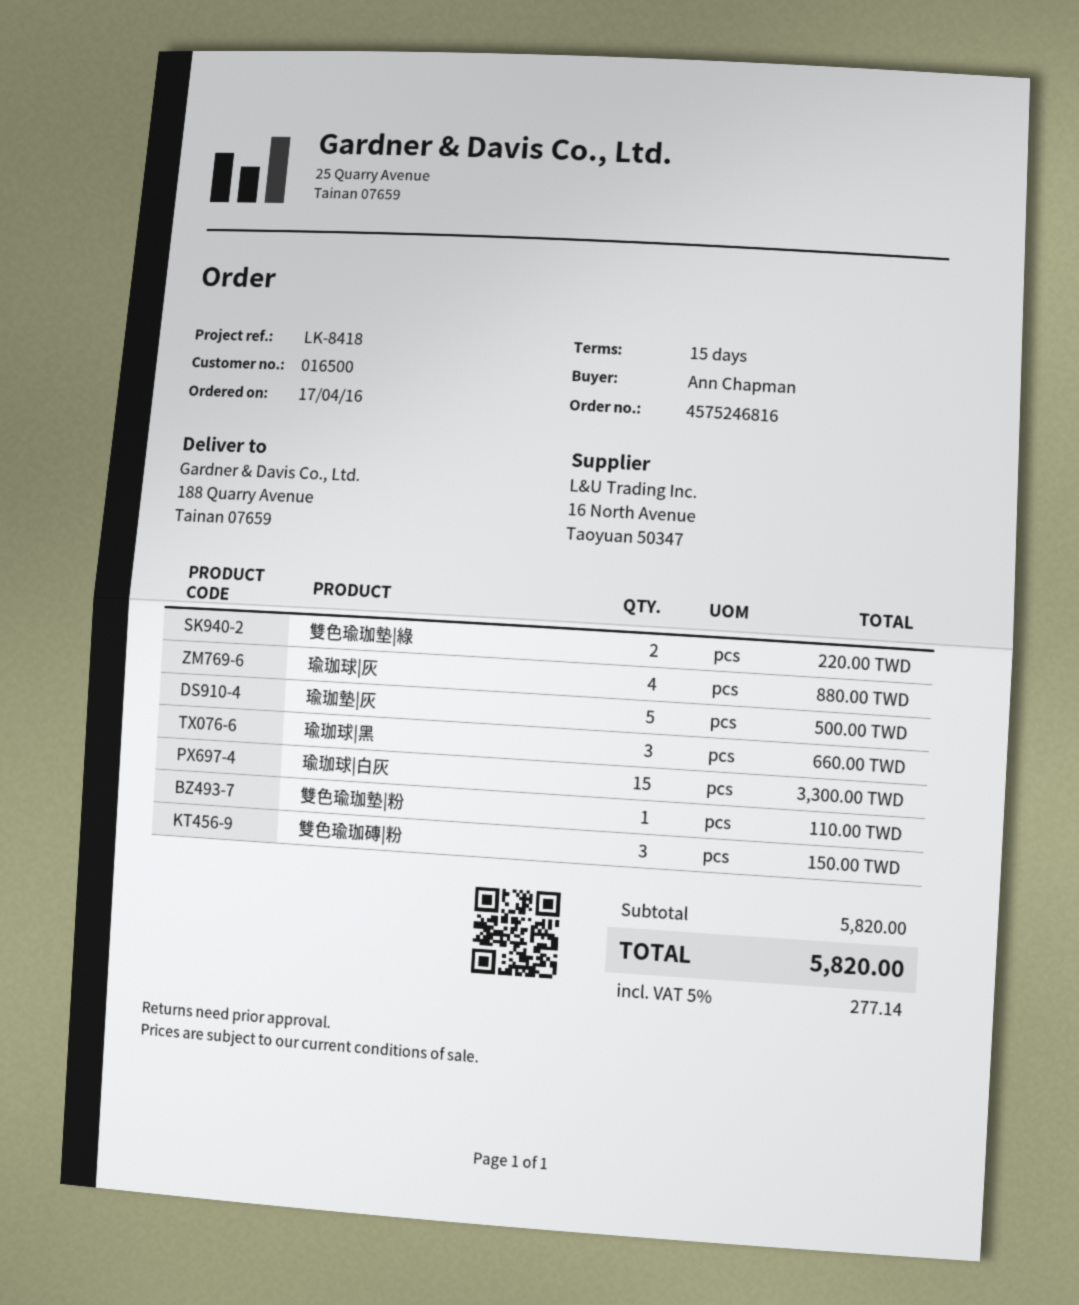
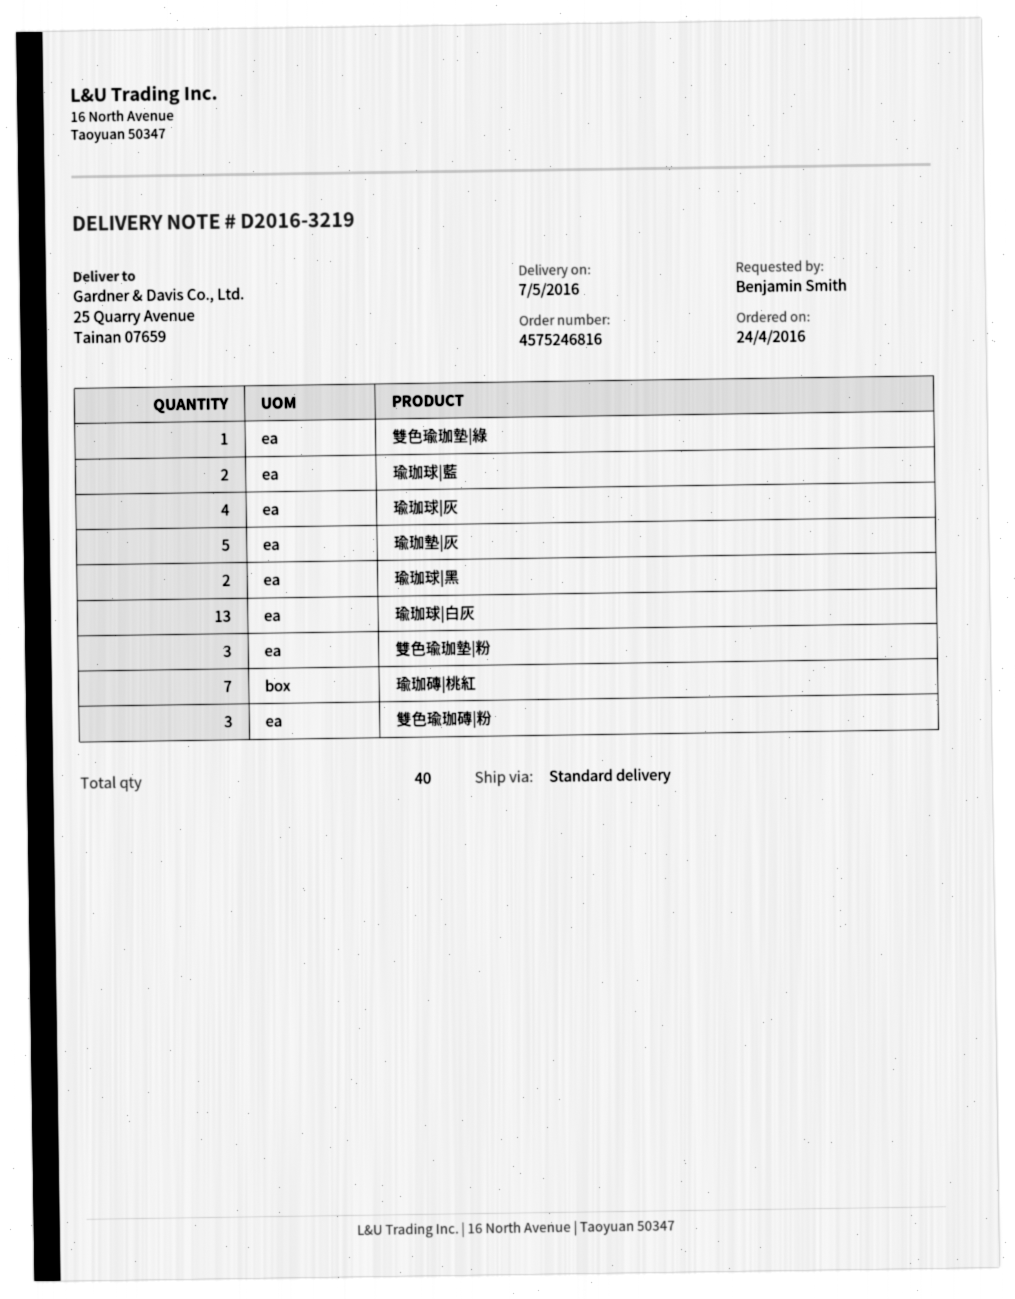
order date: 2016-04-17 -> 2016-04-24
ordered by: Ann Chapman -> Benjamin Smith
ship to: 188 Quarry Avenue, Tainan 07659 -> 25 Quarry Avenue, Tainan 07659
雙色瑜珈墊|綠: 2 -> 1
瑜珈球|黑: 3 -> 2
瑜珈球|白灰: 15 -> 13
雙色瑜珈墊|粉: 1 -> 3
瑜珈球|藍: none -> 2
瑜珈磚|桃紅: none -> 7

